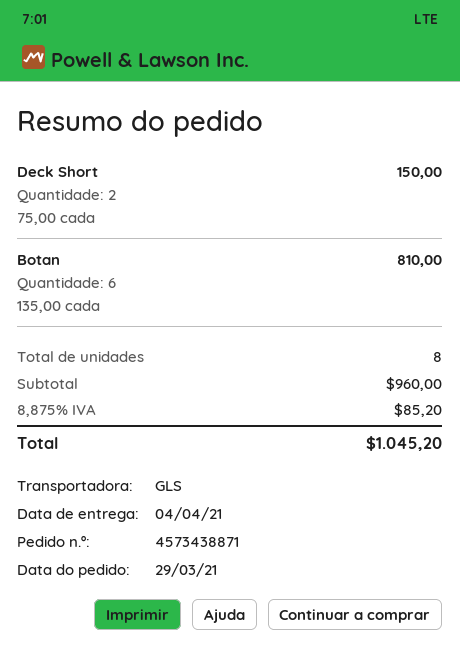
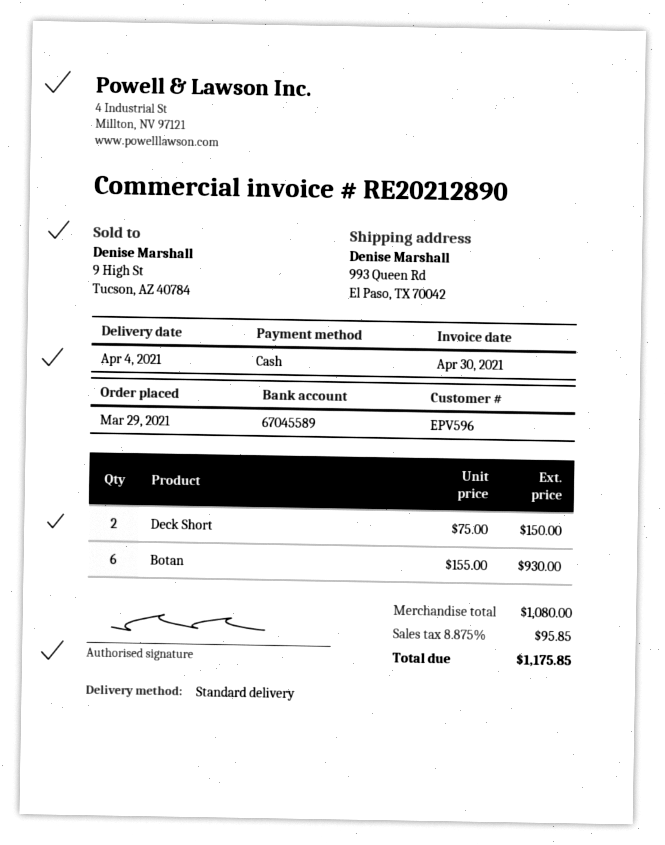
shipping method: GLS -> standard
Botan: 6 x 135.00 = 810.00 -> 6 x 155.00 = 930.00
subtotal: 960.00 -> 1080.00
tax: 8.875% = 85.20 -> 8.875% = 95.85
total: 1045.20 -> 1175.85

